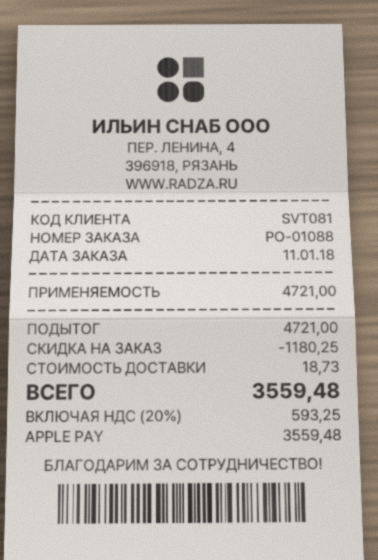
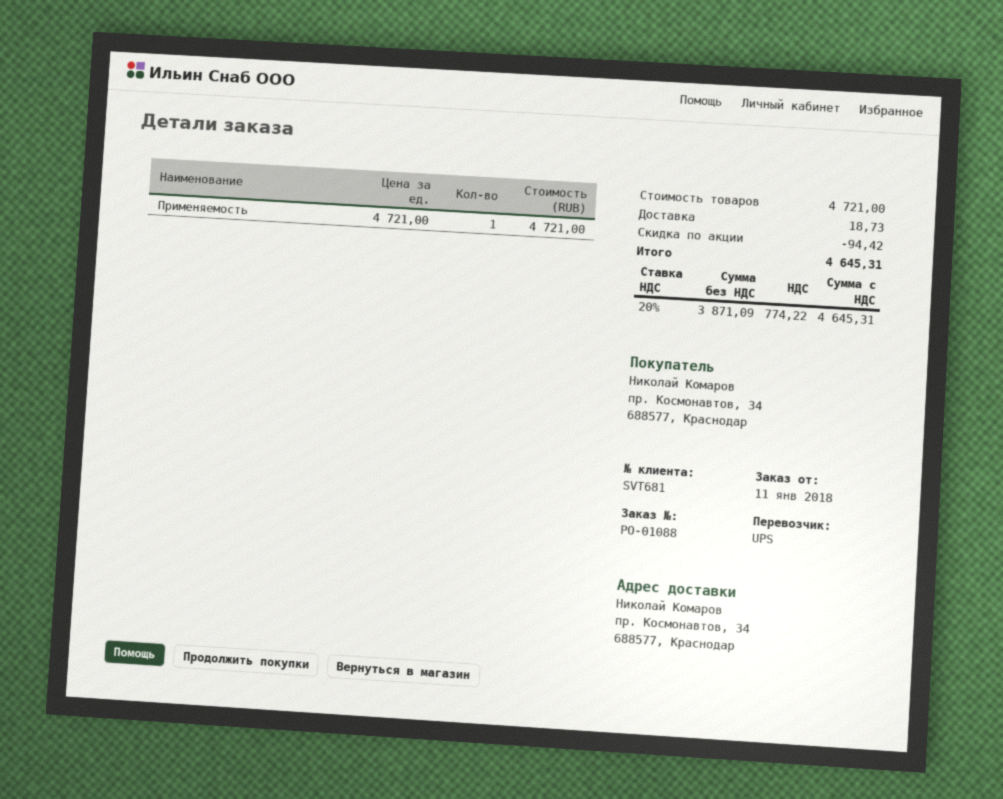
customer number: SVT081 -> SVT681
discount: 1180.25 -> 94.42
tax: 20% = 593.25 -> 20% = 774.22
total: 3559.48 -> 4645.31

